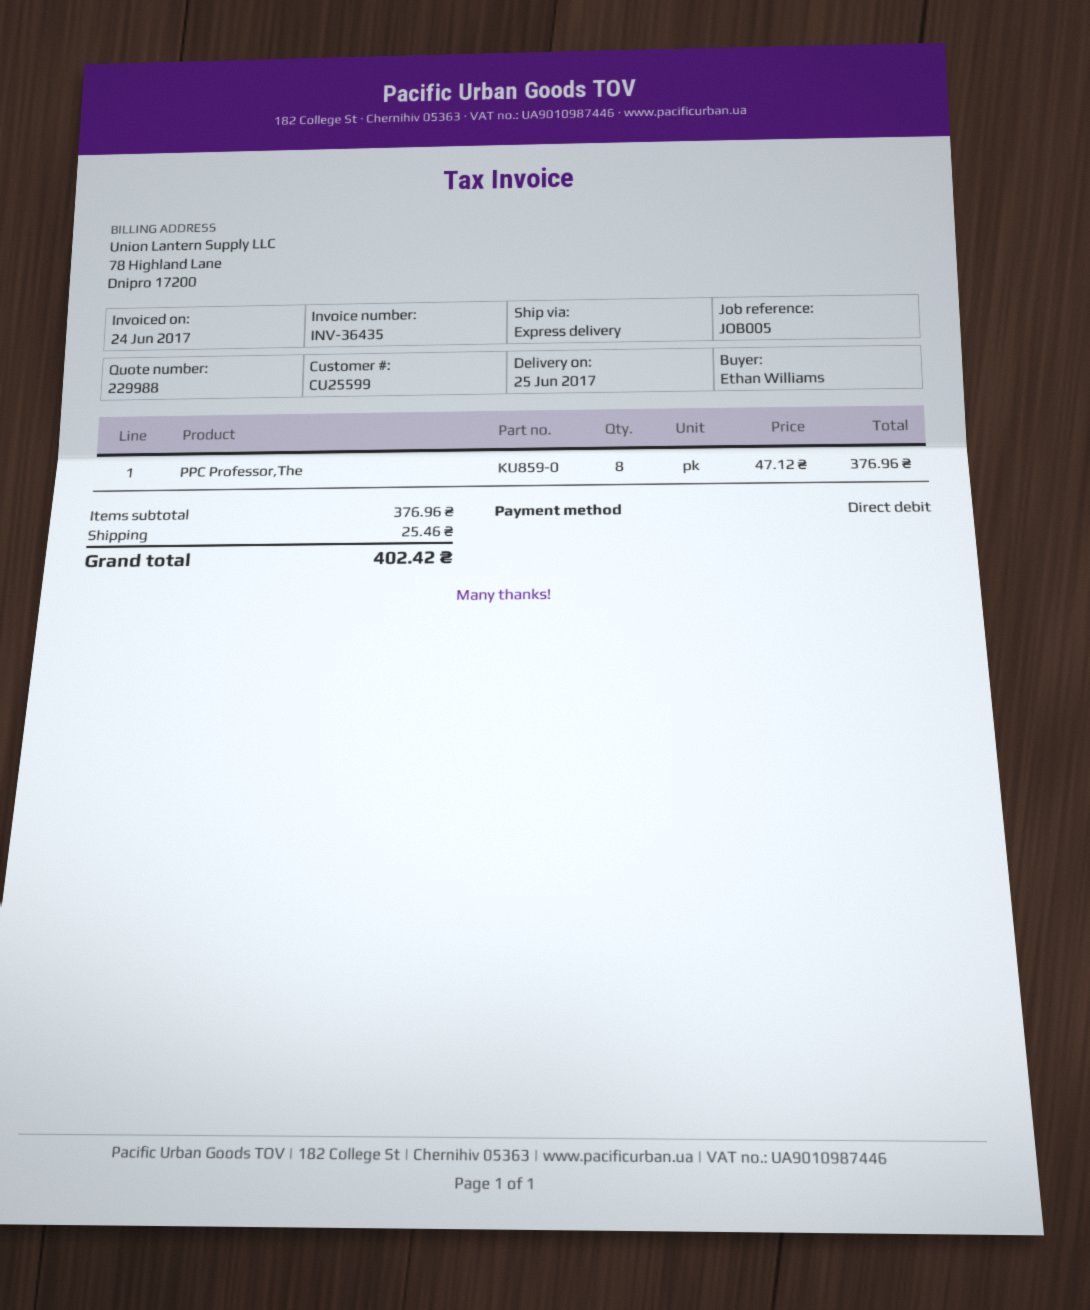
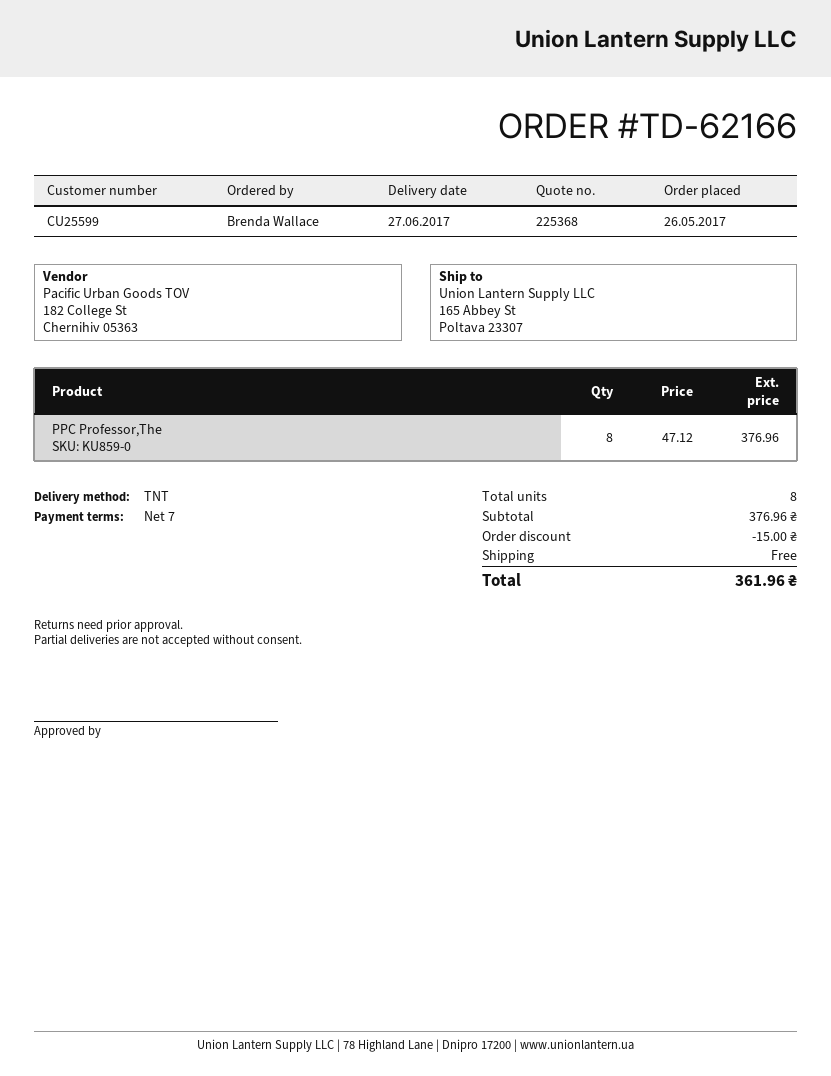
quote number: 229988 -> 225368
delivery date: 2017-06-25 -> 2017-06-27
ordered by: Ethan Williams -> Brenda Wallace
shipping method: express -> TNT
discount: none -> 15.00
shipping: 25.46 -> 0.00
total: 402.42 -> 361.96

